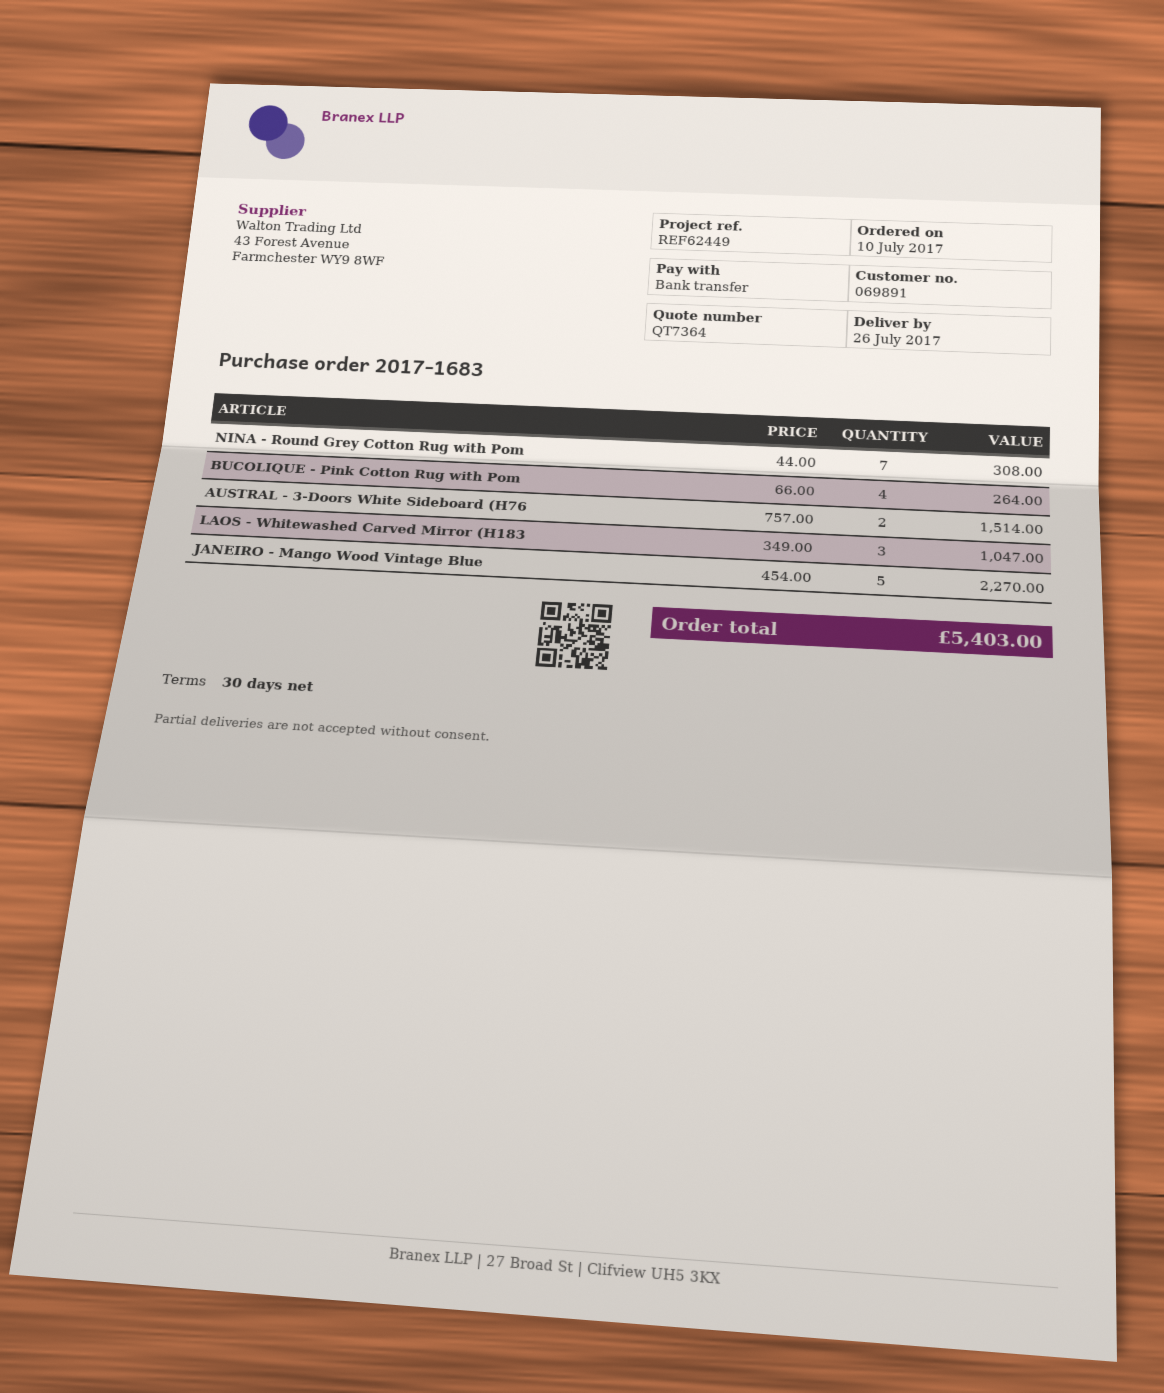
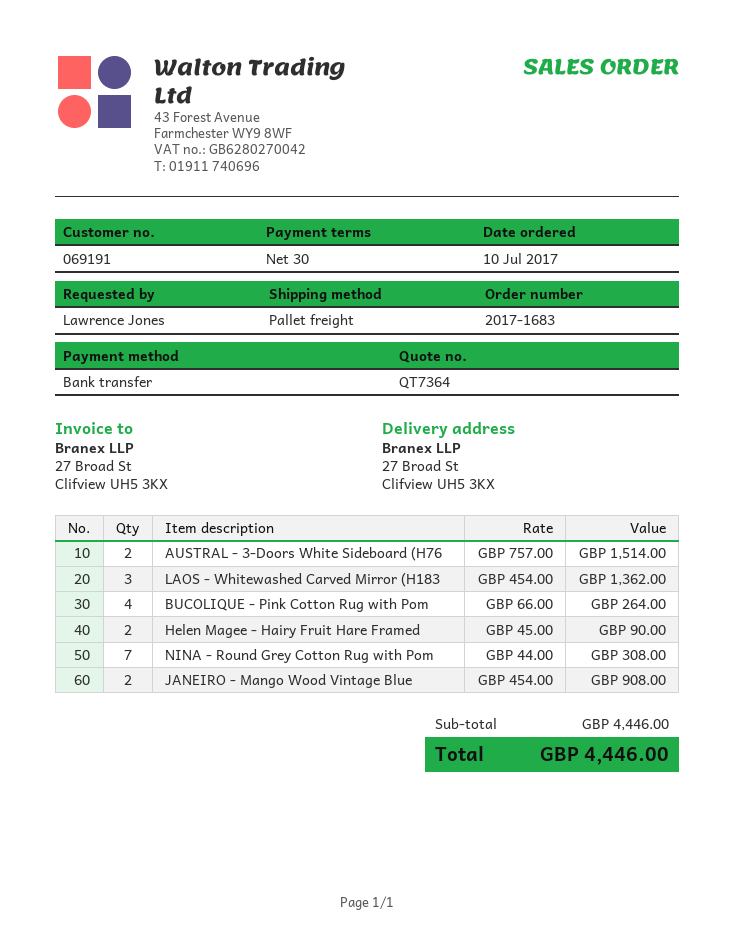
customer number: 069891 -> 069191
LAOS - Whitewashed Carved Mirror (H183: 3 x 349.00 = 1047.00 -> 3 x 454.00 = 1362.00
JANEIRO - Mango Wood Vintage Blue: 5 x 454.00 = 2270.00 -> 2 x 454.00 = 908.00
Helen Magee - Hairy Fruit Hare Framed: none -> 2 x 45.00 = 90.00
total: 5403.00 -> 4446.00

